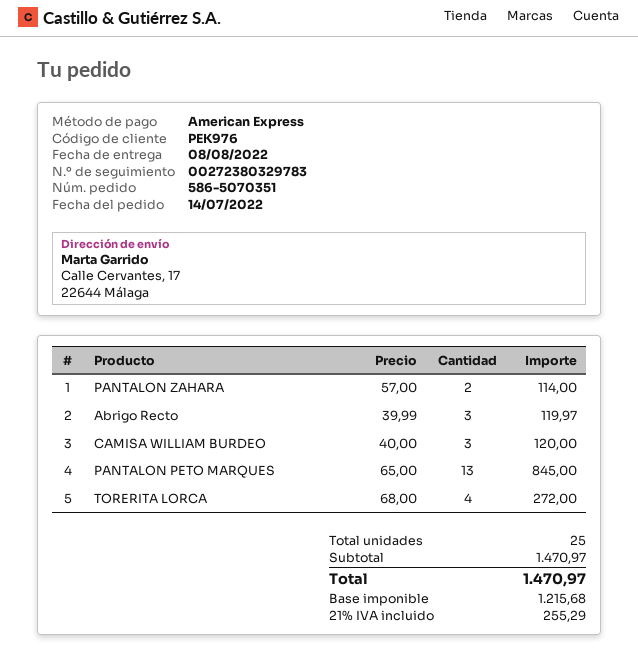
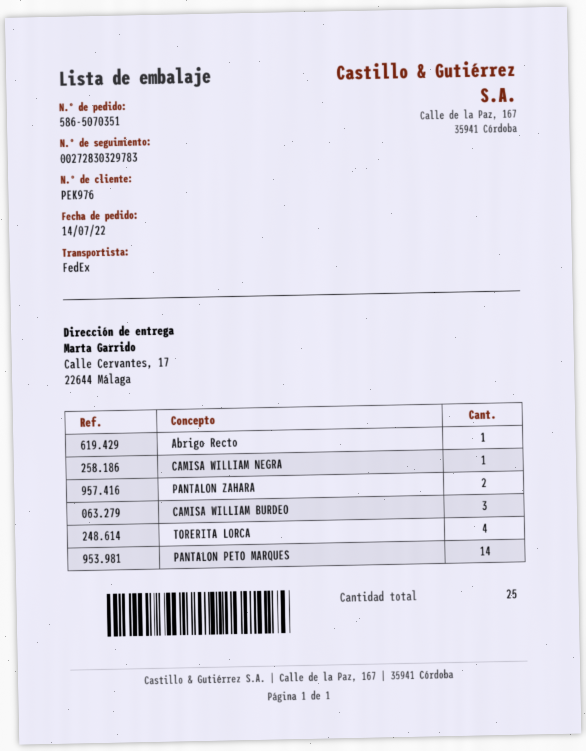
tracking number: 00272380329783 -> 00272830329783
Abrigo Recto: 3 -> 1
PANTALON PETO MARQUES: 13 -> 14
CAMISA WILLIAM NEGRA: none -> 1

